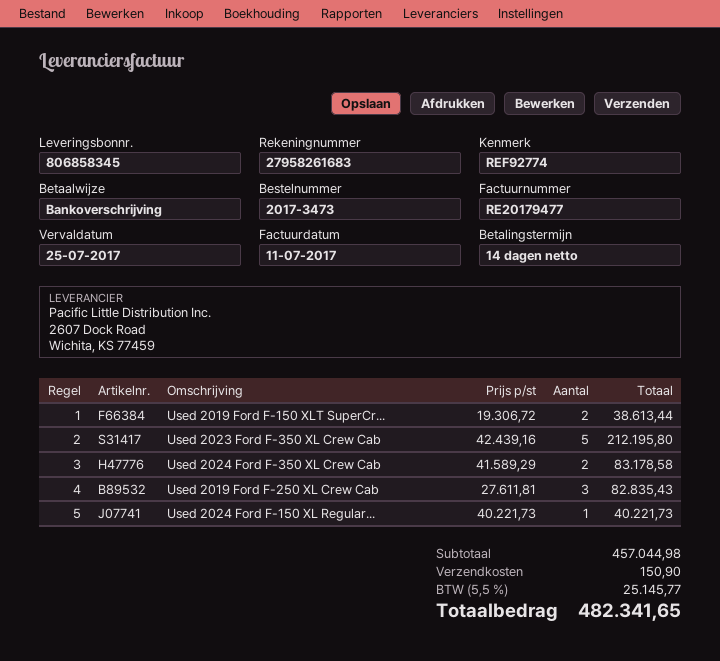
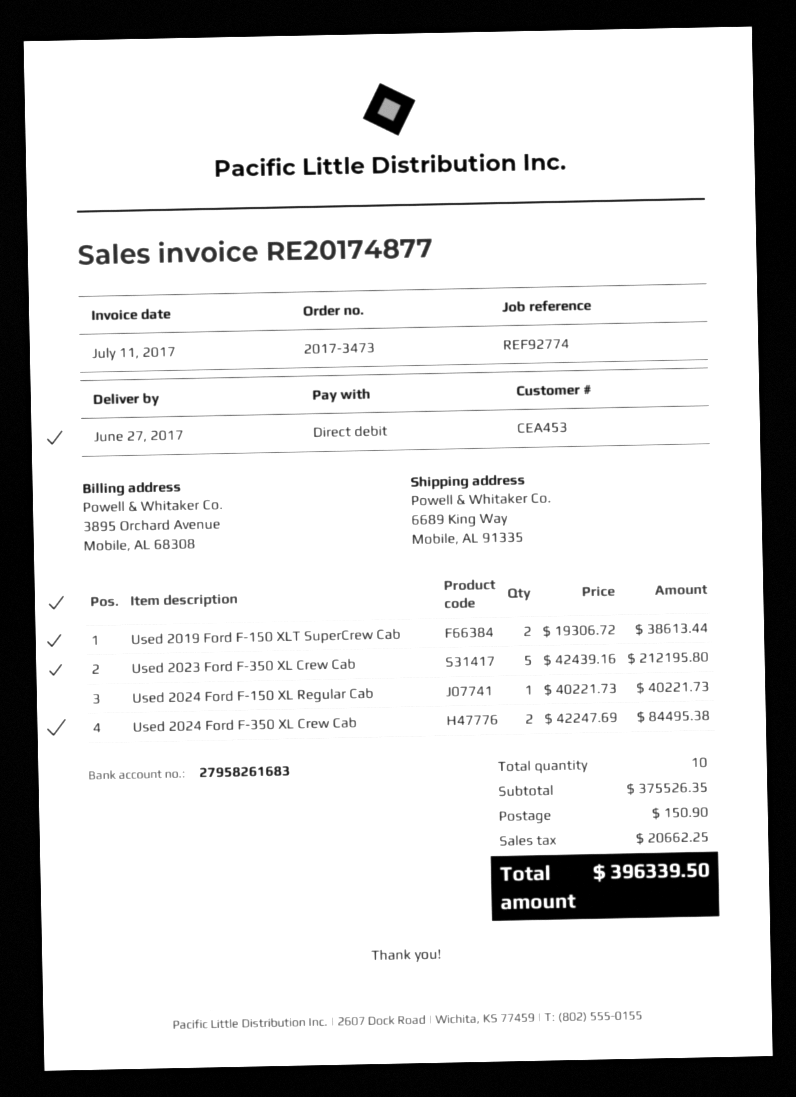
invoice number: RE20179477 -> RE20174877
payment method: bank transfer -> direct debit
Used 2024 Ford F-350 XL Crew Cab: 2 x 41589.29 = 83178.58 -> 2 x 42247.69 = 84495.38
Used 2019 Ford F-250 XL Crew Cab: 3 x 27611.81 = 82835.43 -> none
subtotal: 457044.98 -> 375526.35
tax: 25145.77 -> 20662.25
total: 482341.65 -> 396339.50

